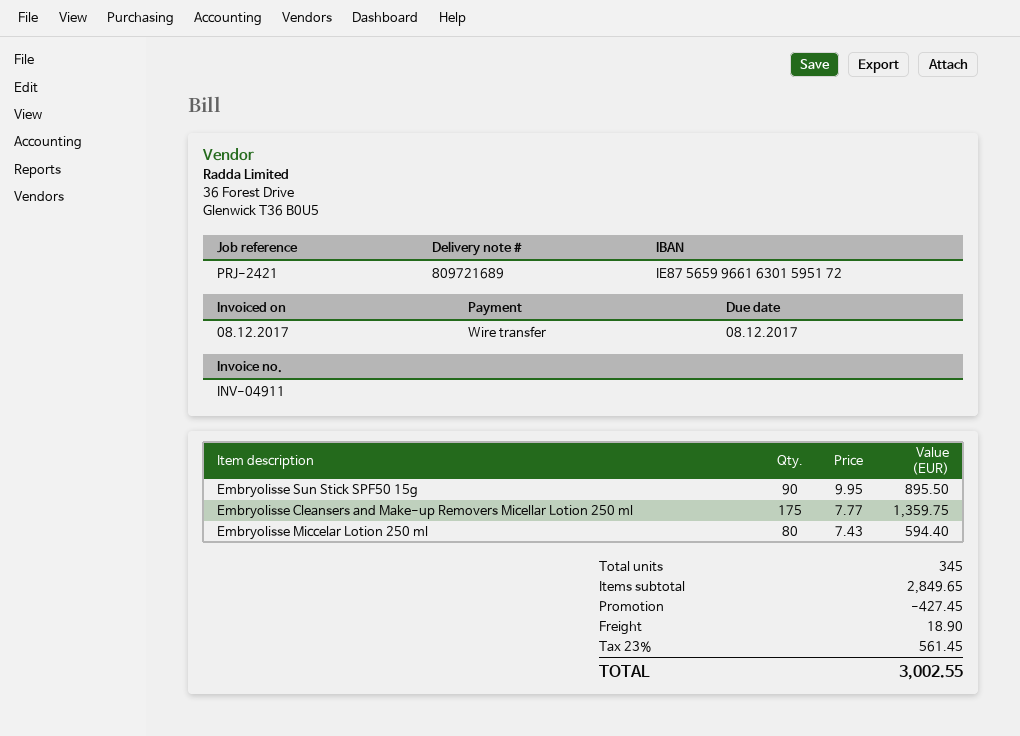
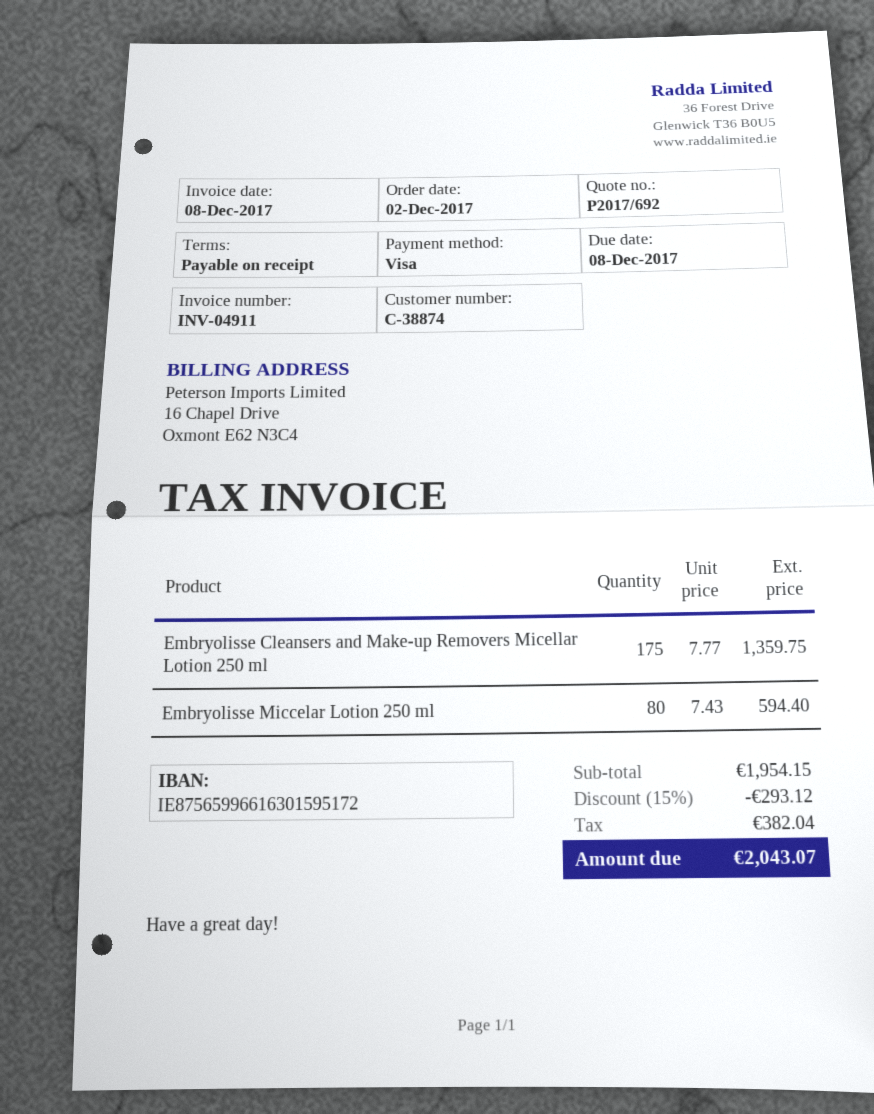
payment method: bank transfer -> Visa
Embryolisse Sun Stick SPF50 15g: 90 x 9.95 = 895.50 -> none
subtotal: 2849.65 -> 1954.15
discount: 427.45 -> 293.12
shipping: 18.90 -> none
tax: 561.45 -> 382.04
total: 3002.55 -> 2043.07

